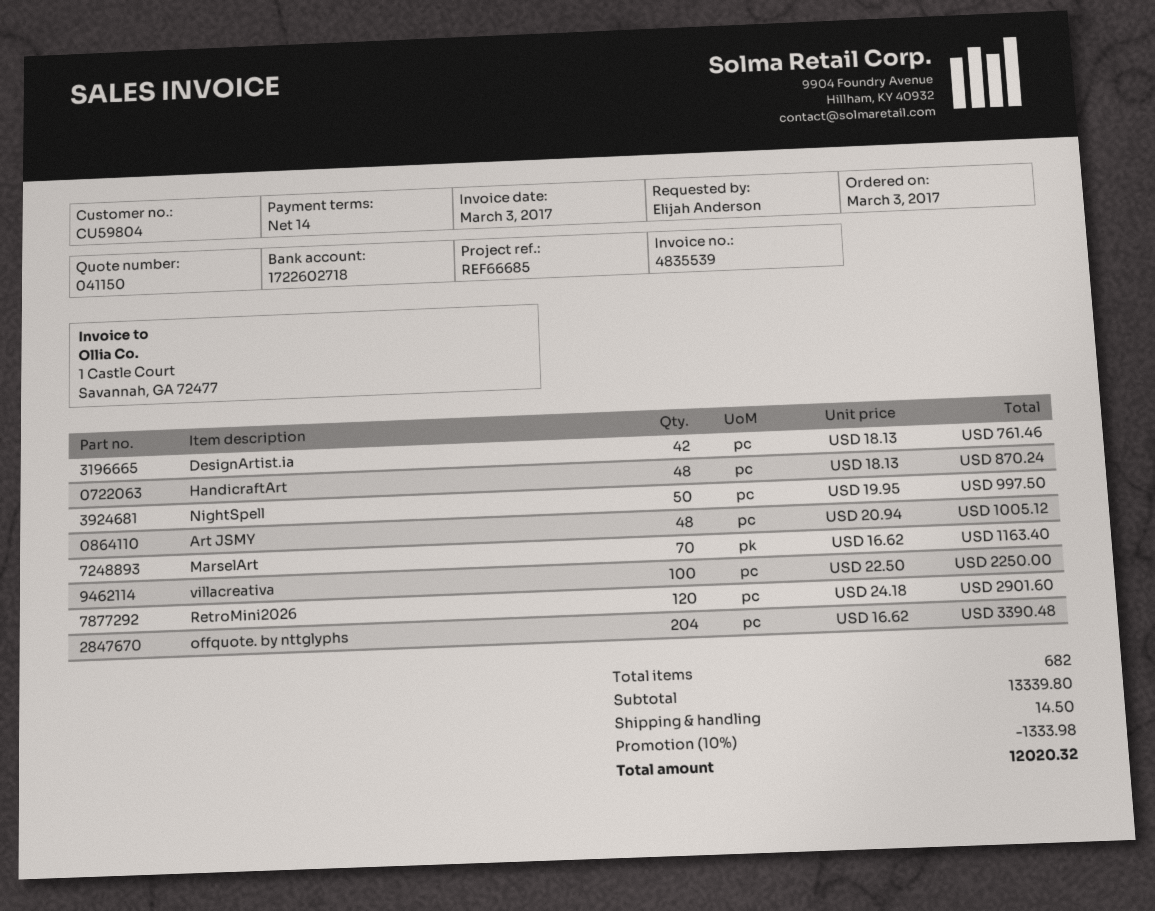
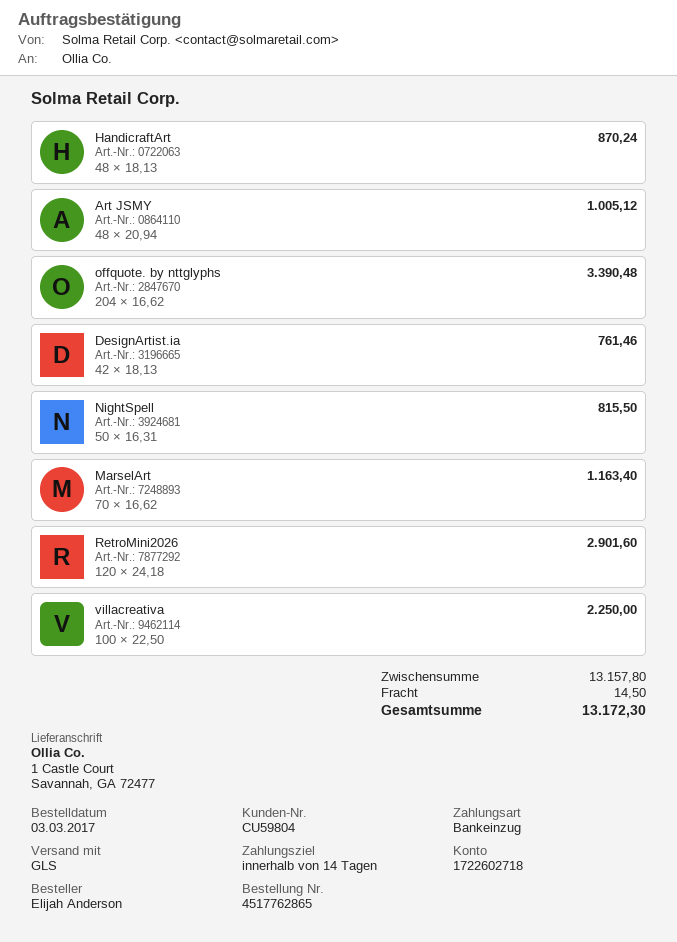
NightSpell: 50 x 19.95 = 997.50 -> 50 x 16.31 = 815.50
subtotal: 13339.80 -> 13157.80
discount: 10% = 1333.98 -> none
total: 12020.32 -> 13172.30

